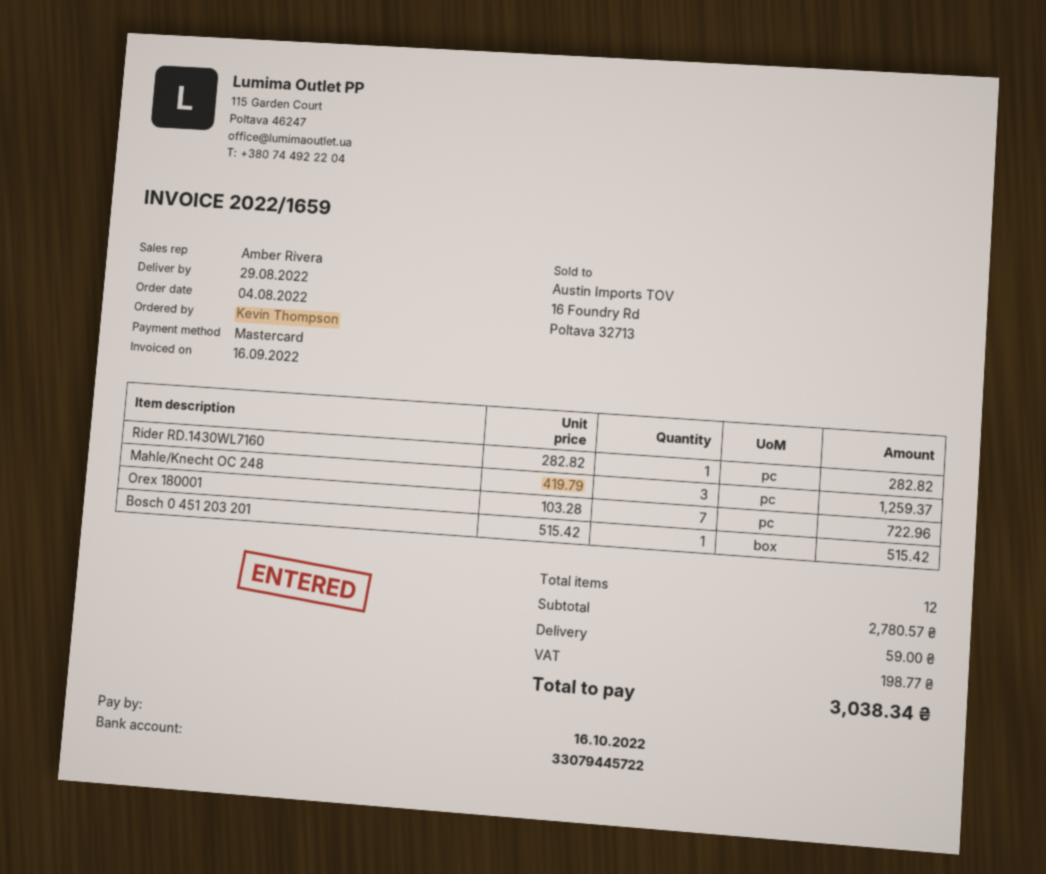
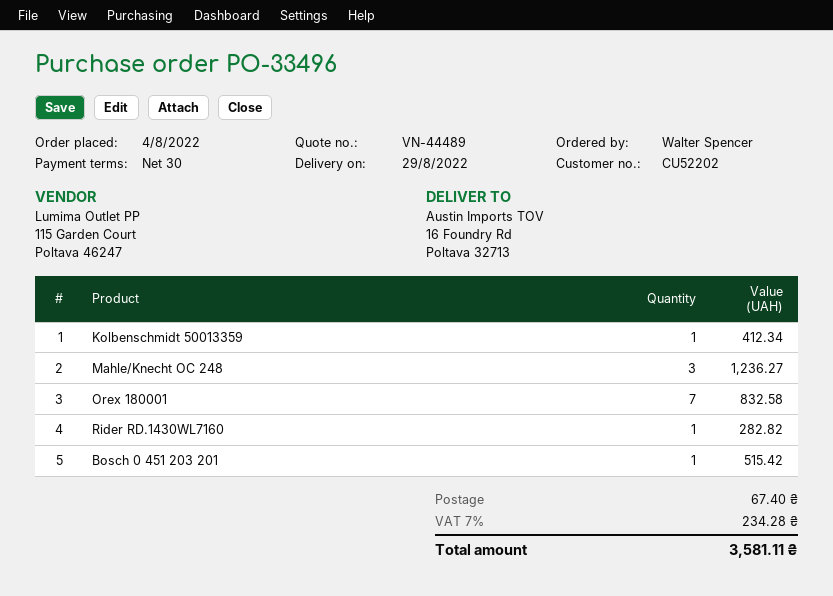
ordered by: Kevin Thompson -> Walter Spencer
Mahle/Knecht OC 248: 3 for 1259.37 -> 3 for 1236.27
Orex 180001: 7 for 722.96 -> 7 for 832.58
Kolbenschmidt 50013359: none -> 1 for 412.34
shipping: 59.00 -> 67.40
tax: 198.77 -> 234.28
total: 3038.34 -> 3581.11

